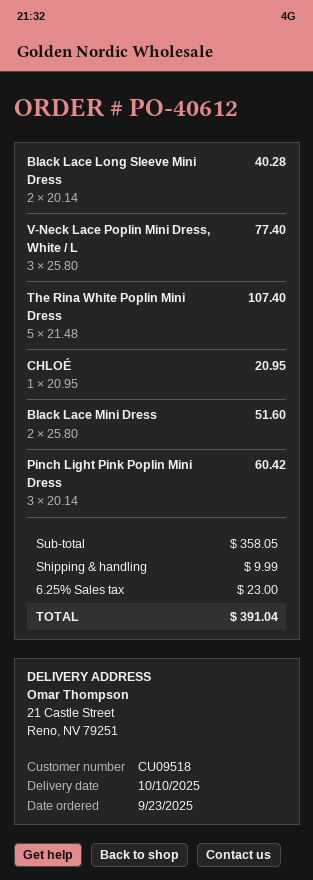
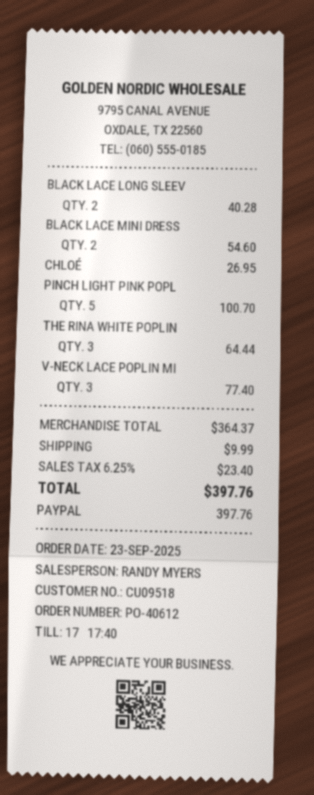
The Rina White Poplin Mini Dress: 5 for 107.40 -> 3 for 64.44
CHLOÉ: 1 for 20.95 -> 1 for 26.95
Black Lace Mini Dress: 2 for 51.60 -> 2 for 54.60
Pinch Light Pink Poplin Mini Dress: 3 for 60.42 -> 5 for 100.70
subtotal: 358.05 -> 364.37
tax: 6.25% = 23.00 -> 6.25% = 23.40
total: 391.04 -> 397.76

